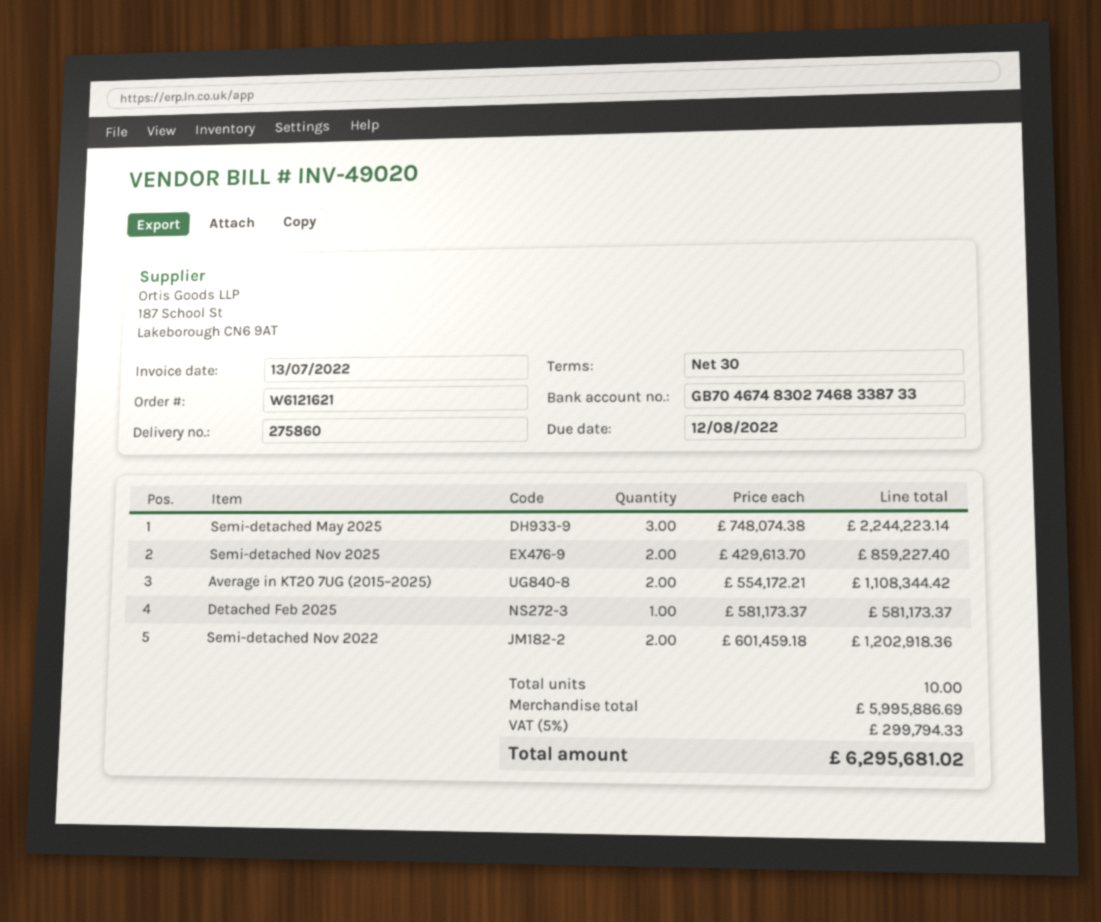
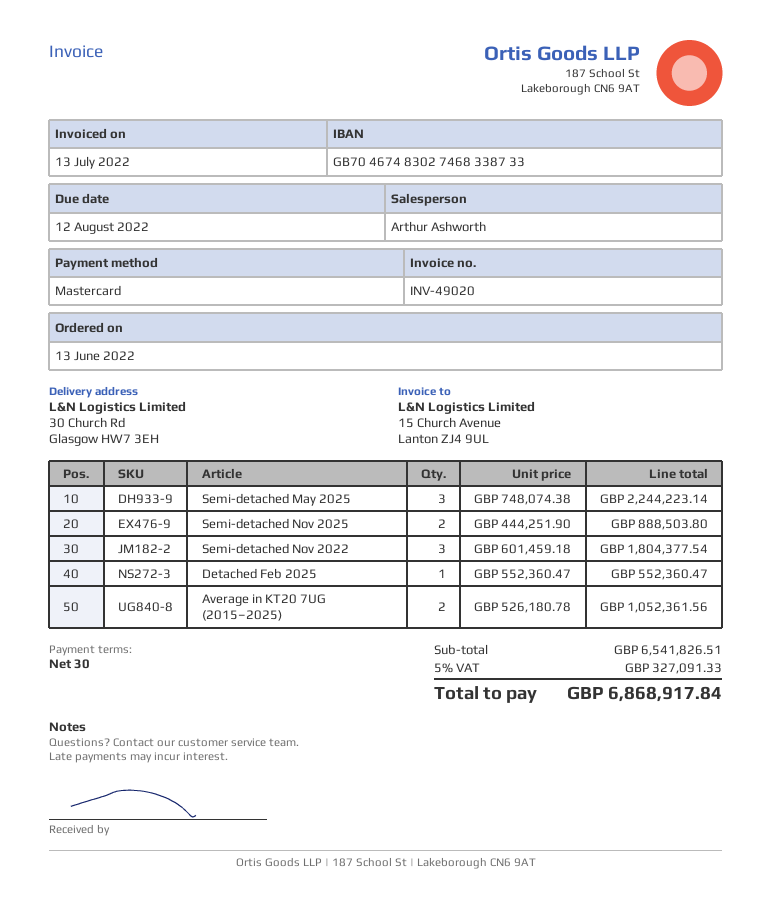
Semi-detached Nov 2025: 2 x 429613.70 = 859227.40 -> 2 x 444251.90 = 888503.80
Average in KT20 7UG (2015–2025): 2 x 554172.21 = 1108344.42 -> 2 x 526180.78 = 1052361.56
Detached Feb 2025: 1 x 581173.37 = 581173.37 -> 1 x 552360.47 = 552360.47
Semi-detached Nov 2022: 2 x 601459.18 = 1202918.36 -> 3 x 601459.18 = 1804377.54
subtotal: 5995886.69 -> 6541826.51
tax: 5% = 299794.33 -> 5% = 327091.33
total: 6295681.02 -> 6868917.84

